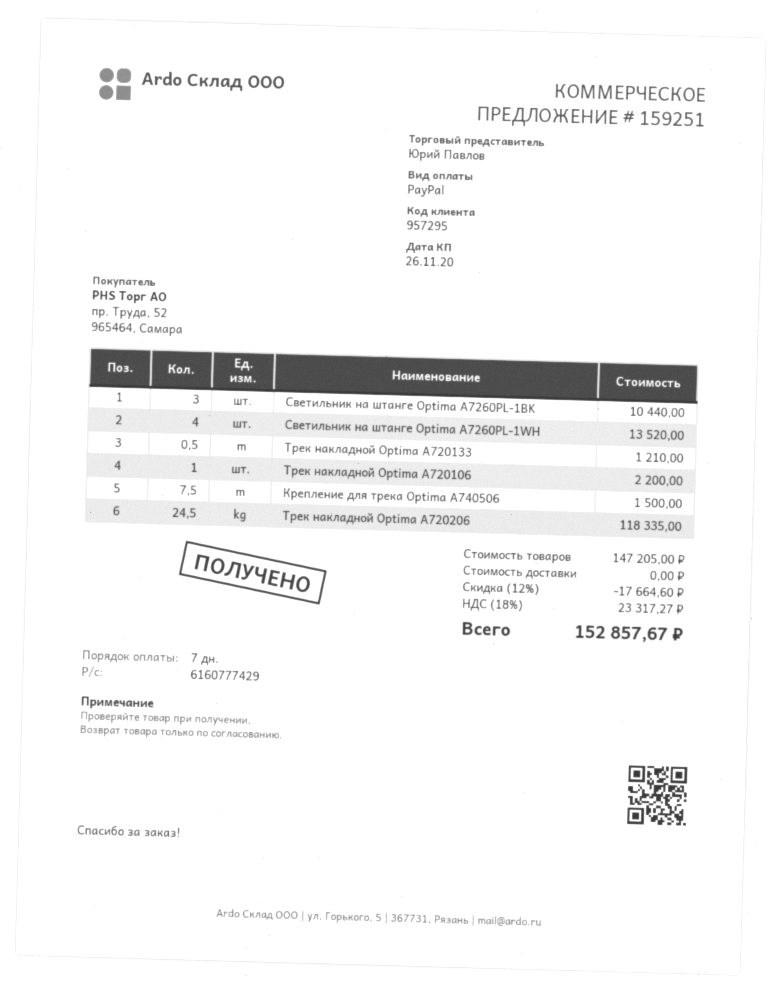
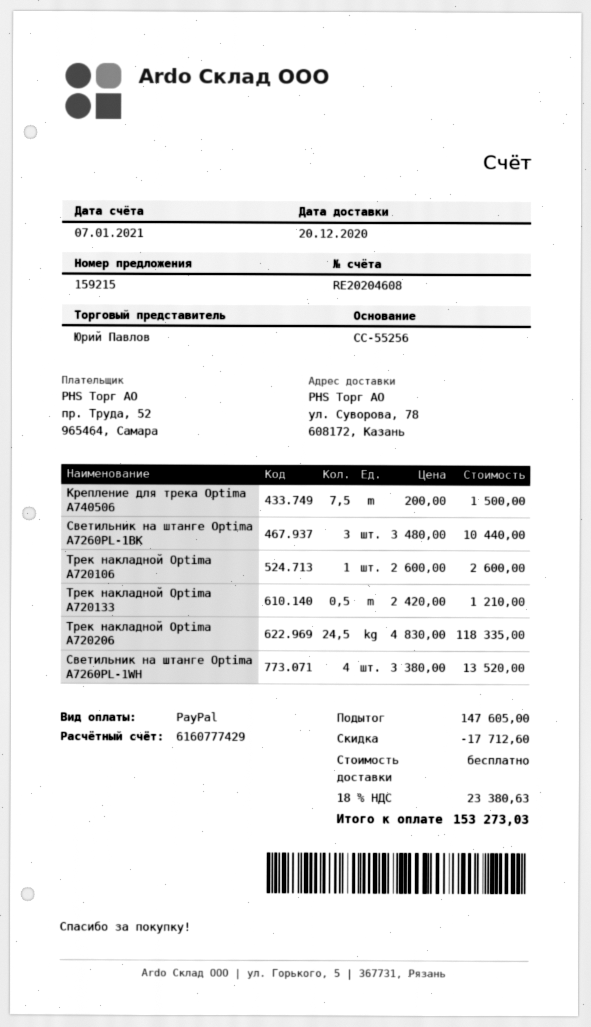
quote number: 159251 -> 159215
Трек накладной Optima A720106: 1 for 2200.00 -> 1 for 2600.00
subtotal: 147205.00 -> 147605.00
discount: 17664.60 -> 17712.60
tax: 18% = 23317.27 -> 18% = 23380.63
total: 152857.67 -> 153273.03

